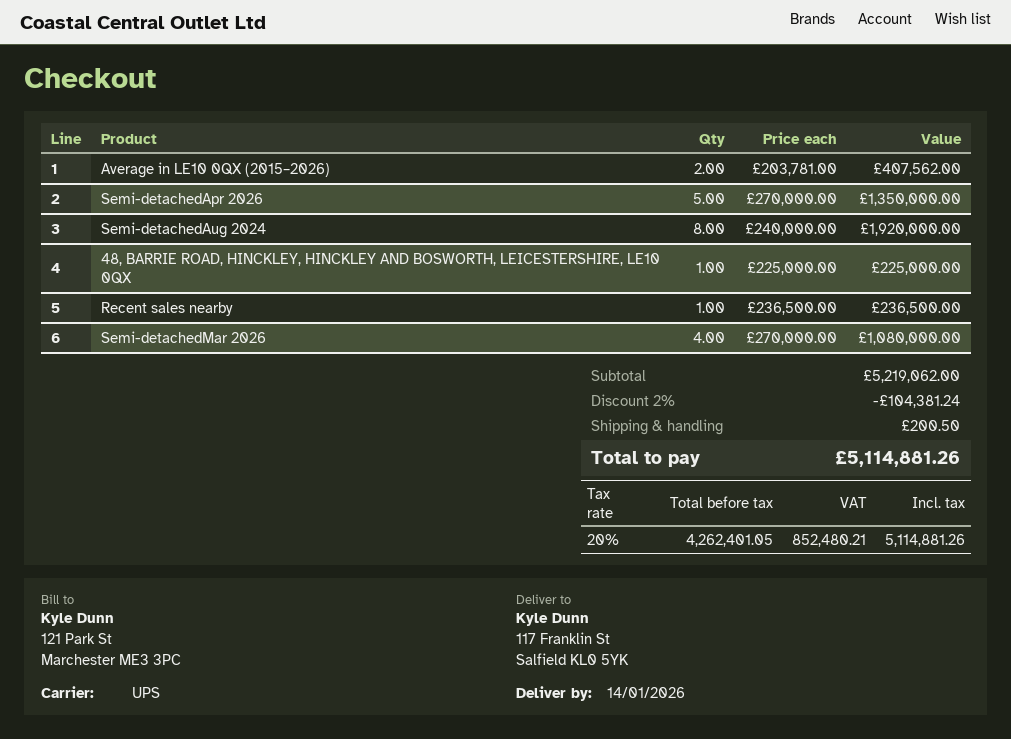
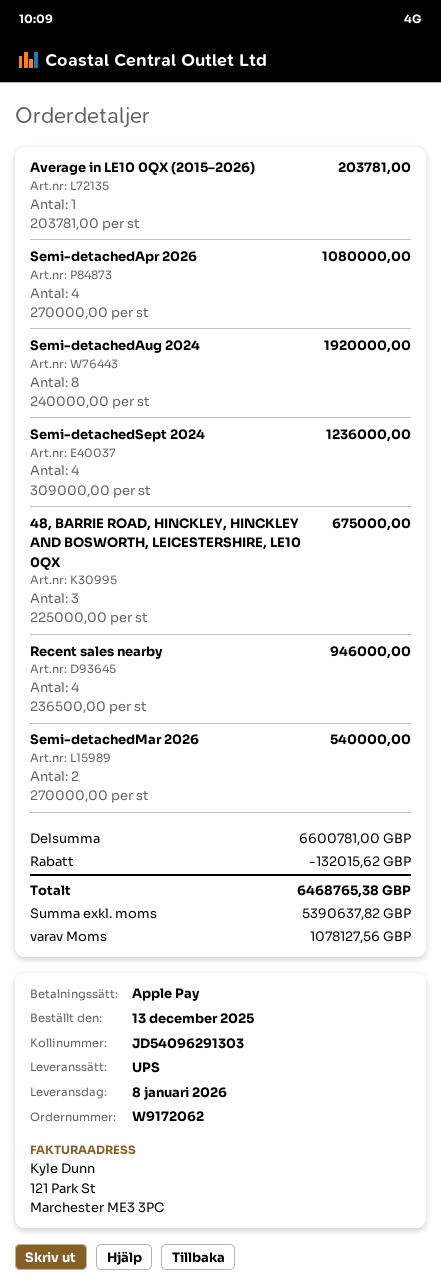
delivery date: 2026-01-14 -> 2026-01-08
Average in LE10 0QX (2015–2026): 2 x 203781.00 = 407562.00 -> 1 x 203781.00 = 203781.00
Semi-detachedApr 2026: 5 x 270000.00 = 1350000.00 -> 4 x 270000.00 = 1080000.00
48, BARRIE ROAD, HINCKLEY, HINCKLEY AND BOSWORTH, LEICESTERSHIRE, LE10 0QX: 1 x 225000.00 = 225000.00 -> 3 x 225000.00 = 675000.00
Recent sales nearby: 1 x 236500.00 = 236500.00 -> 4 x 236500.00 = 946000.00
Semi-detachedMar 2026: 4 x 270000.00 = 1080000.00 -> 2 x 270000.00 = 540000.00
Semi-detachedSept 2024: none -> 4 x 309000.00 = 1236000.00
subtotal: 5219062.00 -> 6600781.00
discount: 104381.24 -> 132015.62
shipping: 200.50 -> none
net: 4262401.05 -> 5390637.82
tax: 852480.21 -> 1078127.56
total: 5114881.26 -> 6468765.38

